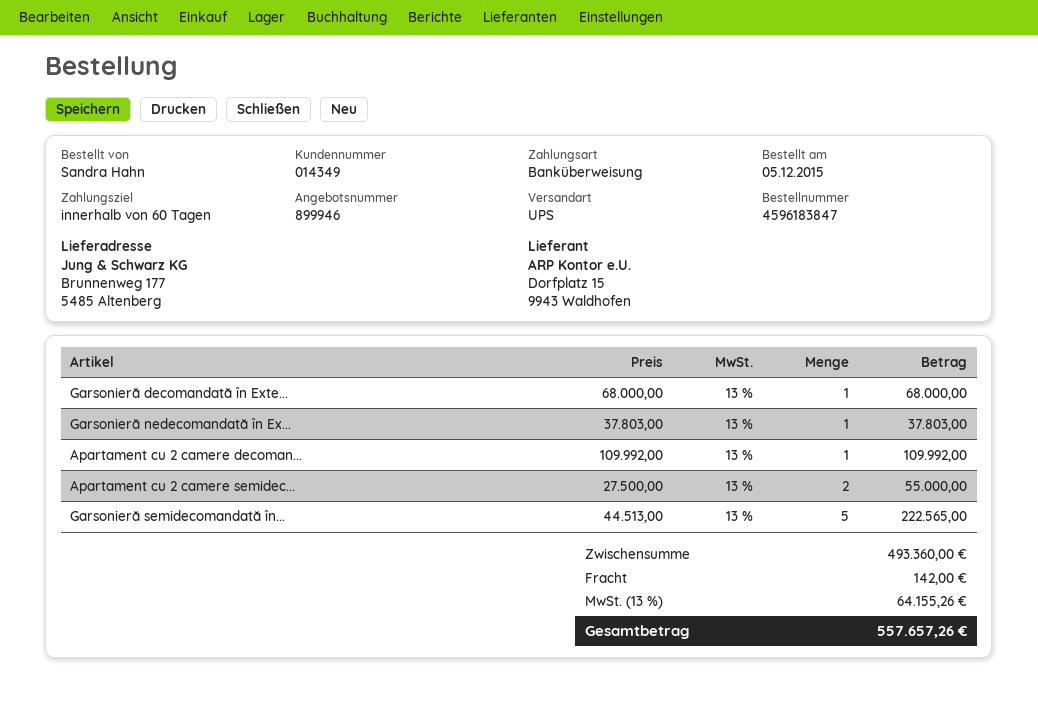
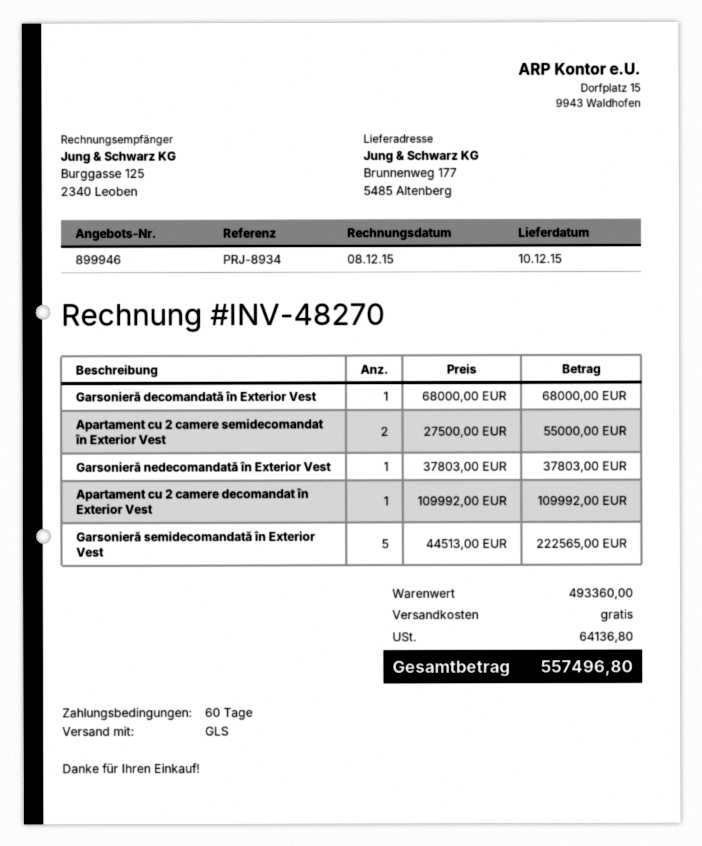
shipping method: UPS -> GLS
shipping: 142.00 -> 0.00
tax: 64155.26 -> 64136.80
total: 557657.26 -> 557496.80

